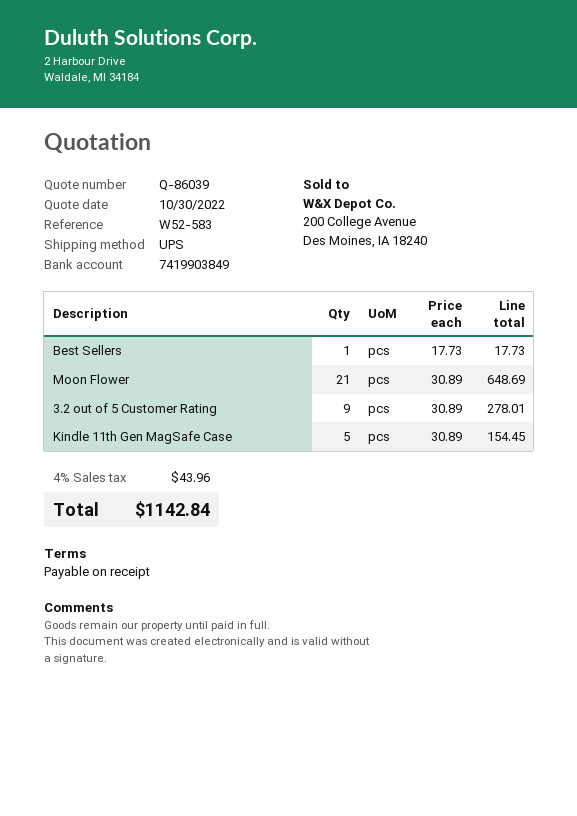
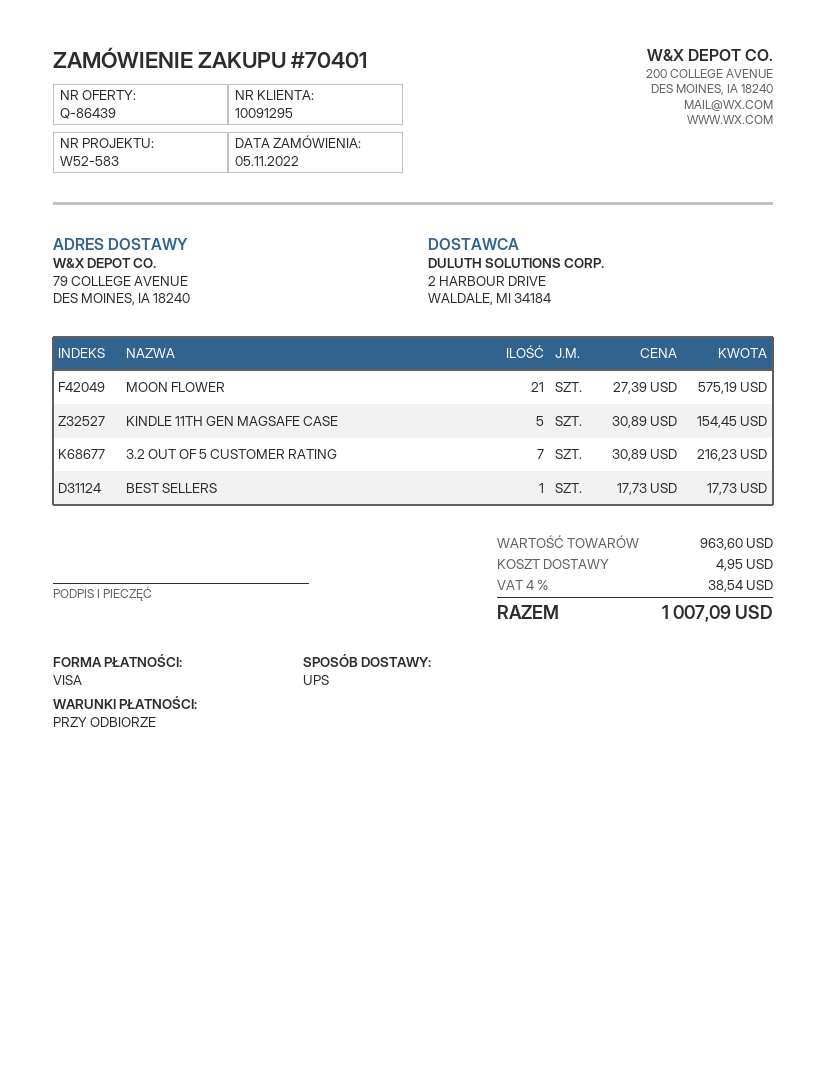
quote number: Q-86039 -> Q-86439
Moon Flower: 21 x 30.89 = 648.69 -> 21 x 27.39 = 575.19
3.2 out of 5 Customer Rating: 9 x 30.89 = 278.01 -> 7 x 30.89 = 216.23
shipping: none -> 4.95
tax: 4% = 43.96 -> 4% = 38.54
total: 1142.84 -> 1007.09

